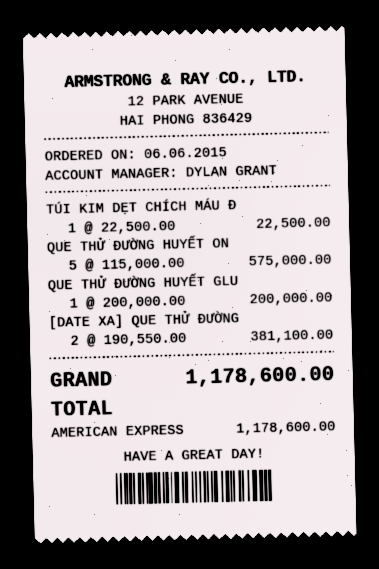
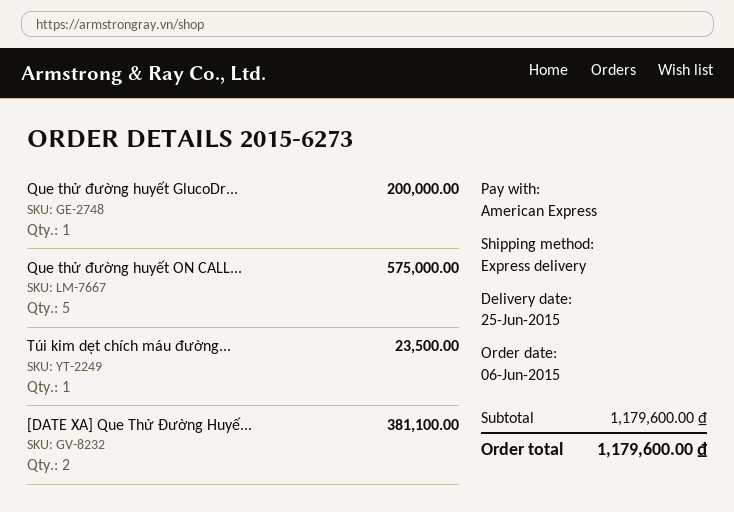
TÚI KIM DẸT CHÍCH MÁU Đ: 1 for 22500.00 -> 1 for 23500.00
total: 1178600.00 -> 1179600.00

